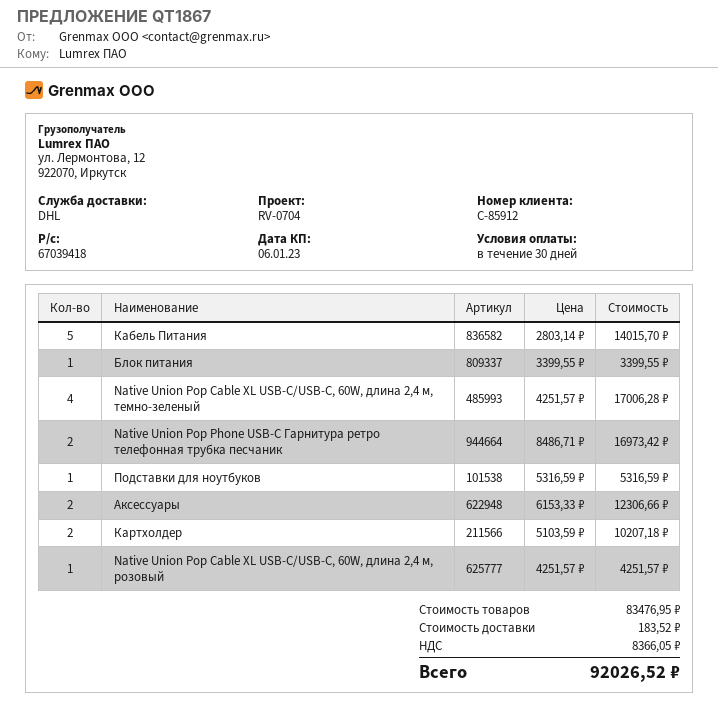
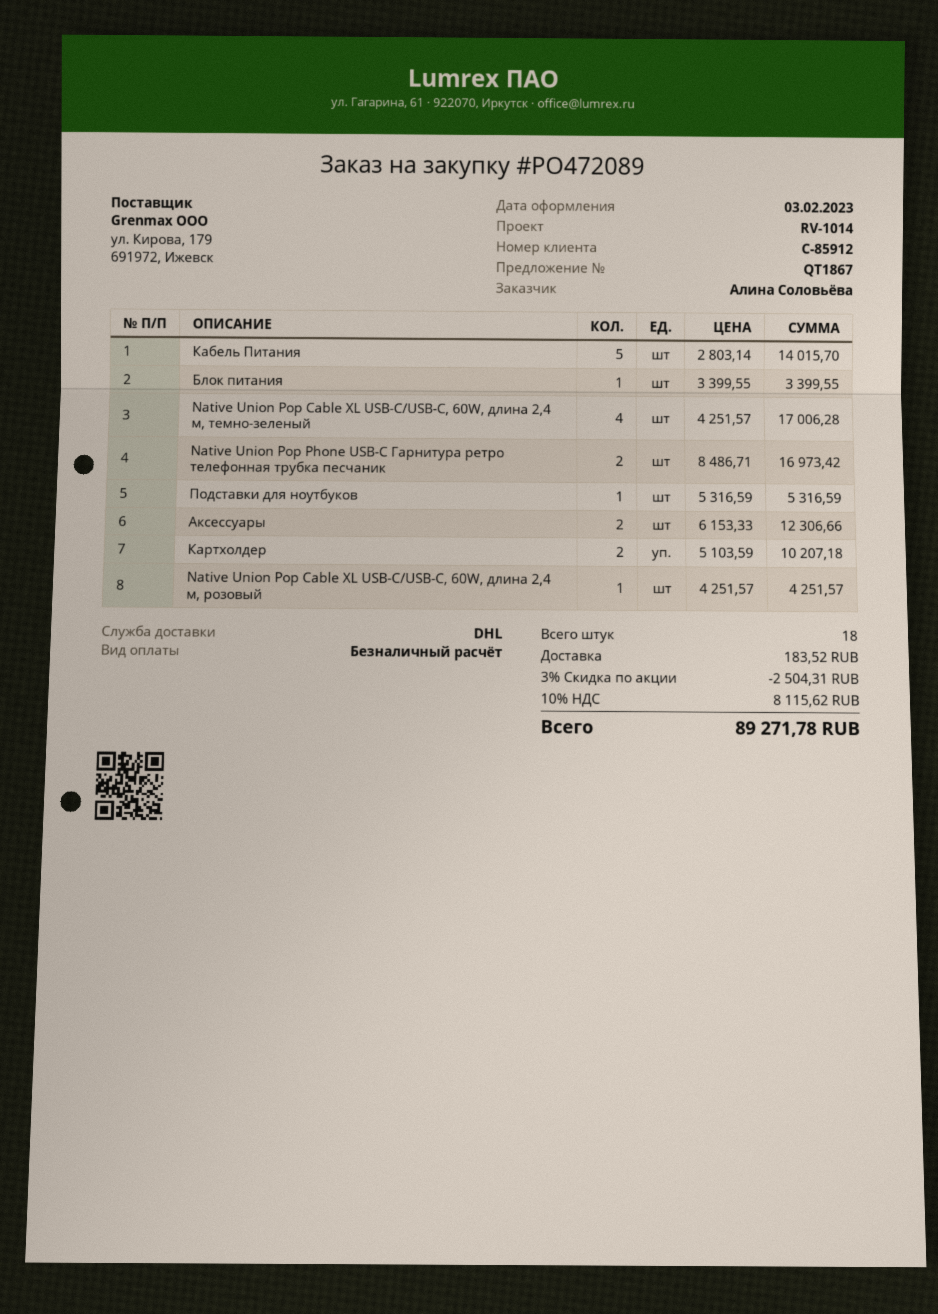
reference: RV-0704 -> RV-1014
discount: none -> 3% = 2504.31
tax: 8366.05 -> 8115.62
total: 92026.52 -> 89271.78

